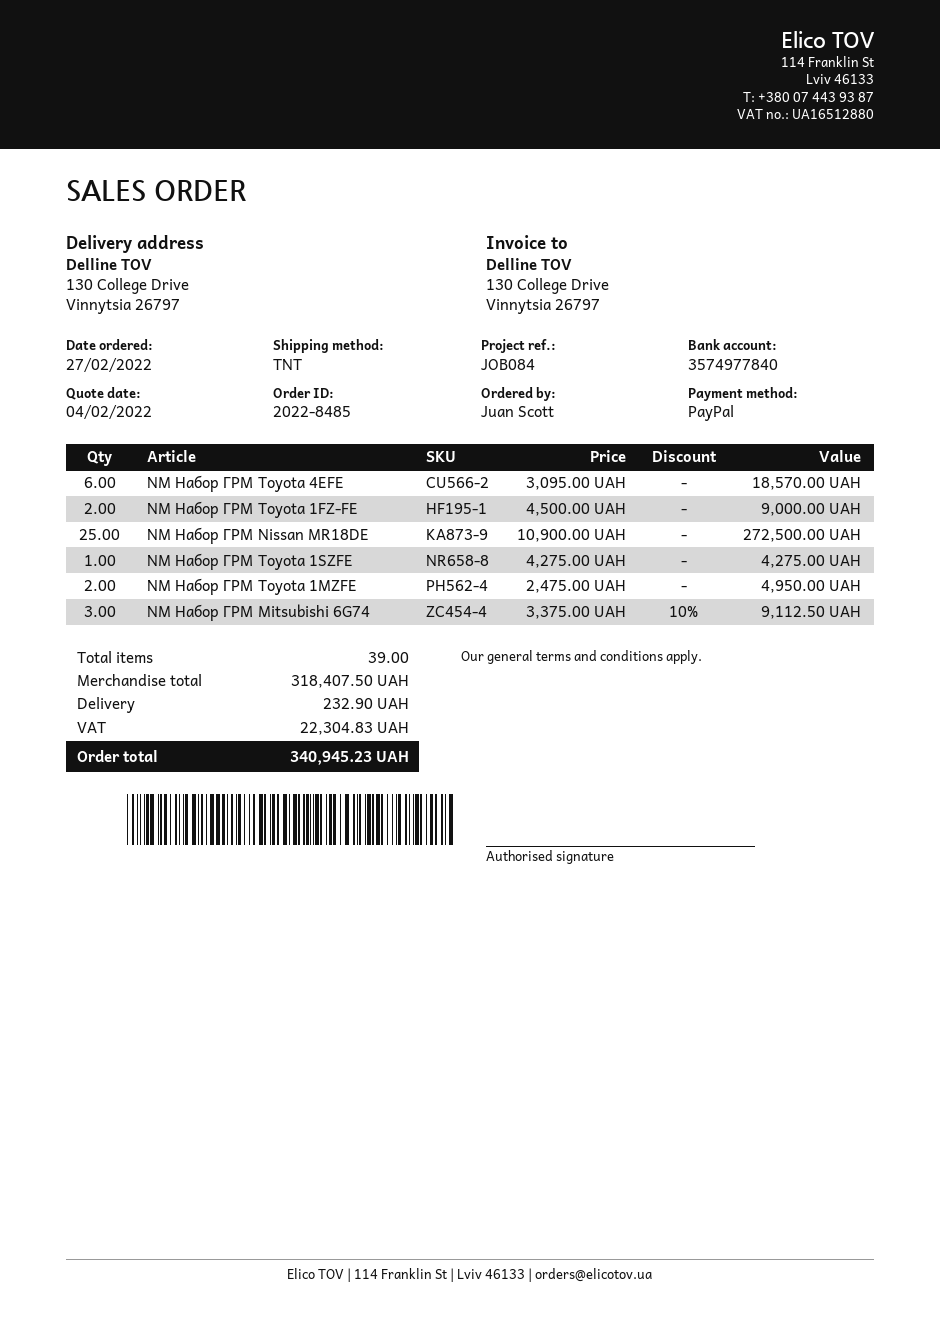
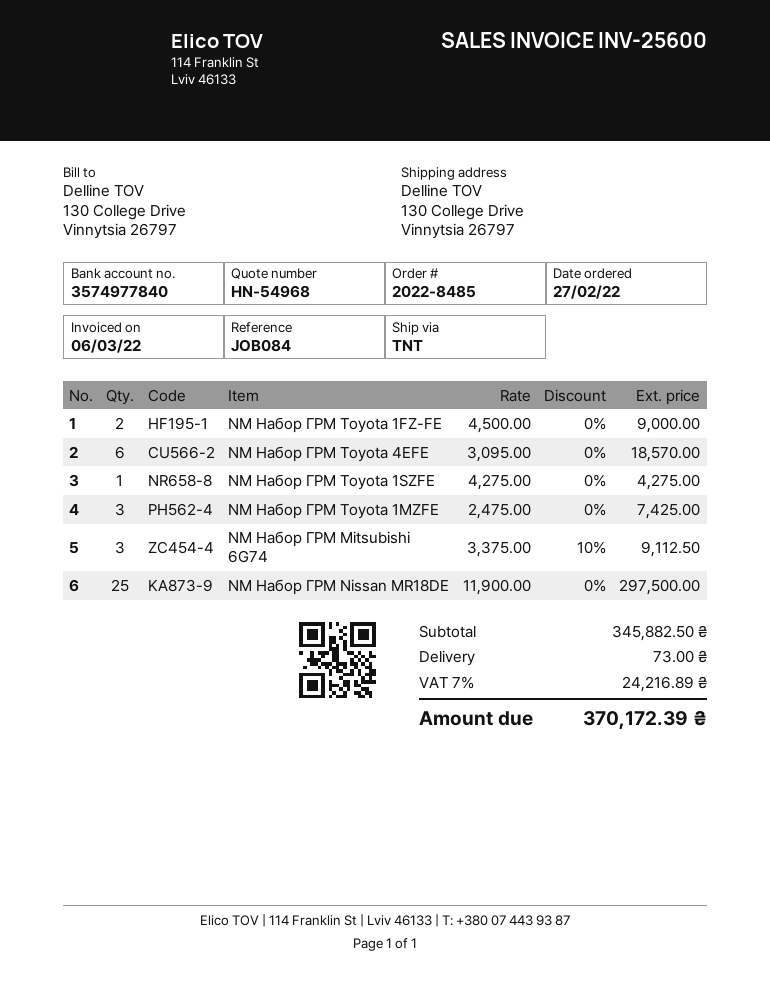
NM Набор ГРМ Nissan MR18DE: 25 x 10900.00 = 272500.00 -> 25 x 11900.00 = 297500.00
NM Набор ГРМ Toyota 1MZFE: 2 x 2475.00 = 4950.00 -> 3 x 2475.00 = 7425.00
subtotal: 318407.50 -> 345882.50
shipping: 232.90 -> 73.00
tax: 22304.83 -> 24216.89
total: 340945.23 -> 370172.39

